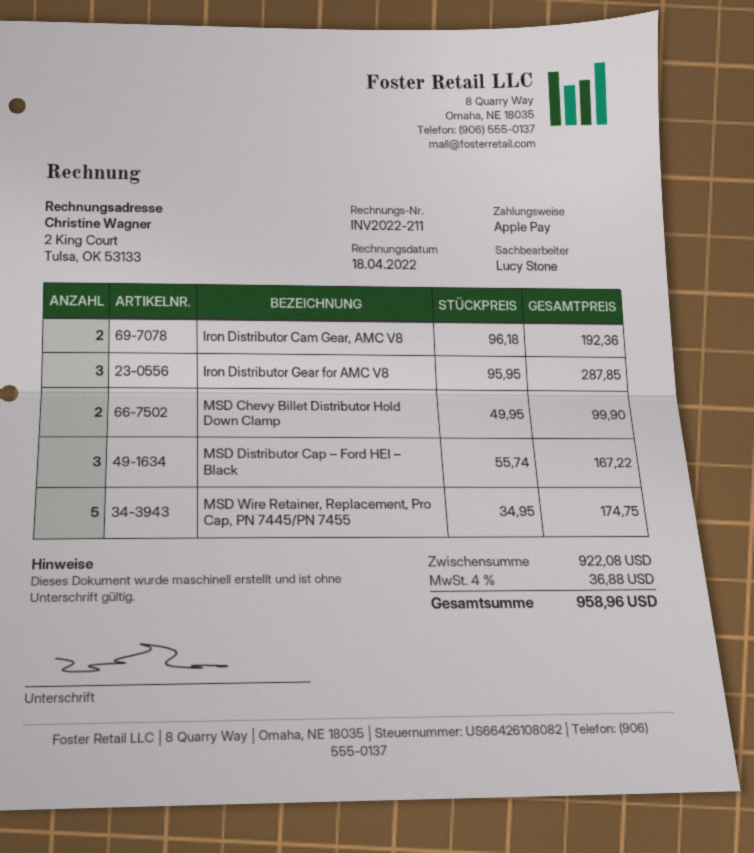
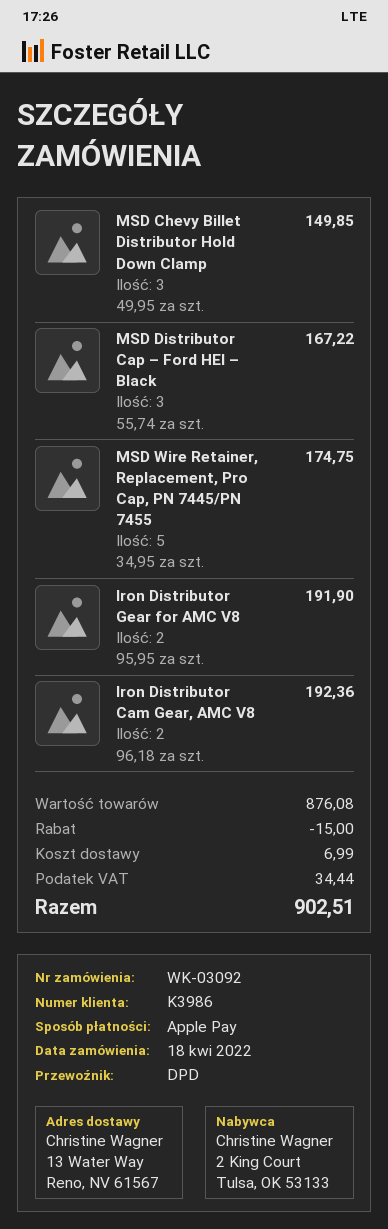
Iron Distributor Gear for AMC V8: 3 x 95.95 = 287.85 -> 2 x 95.95 = 191.90
MSD Chevy Billet Distributor Hold Down Clamp: 2 x 49.95 = 99.90 -> 3 x 49.95 = 149.85
subtotal: 922.08 -> 876.08
discount: none -> 15.00
shipping: none -> 6.99
tax: 36.88 -> 34.44
total: 958.96 -> 902.51

